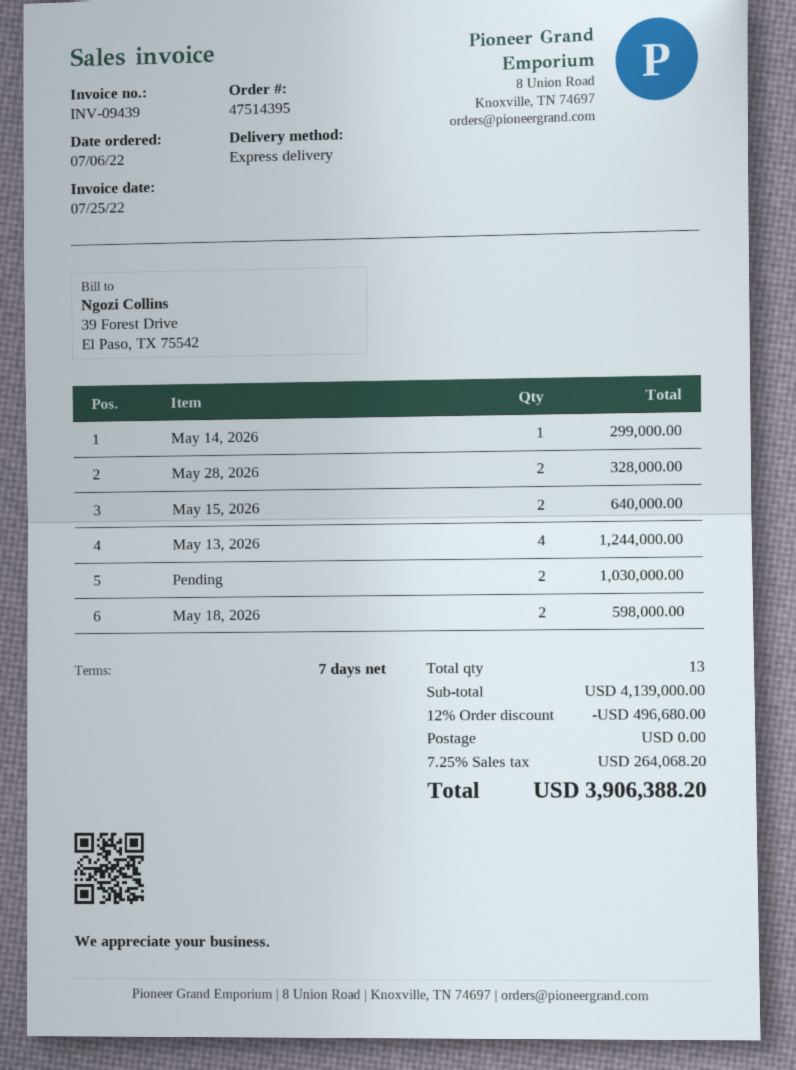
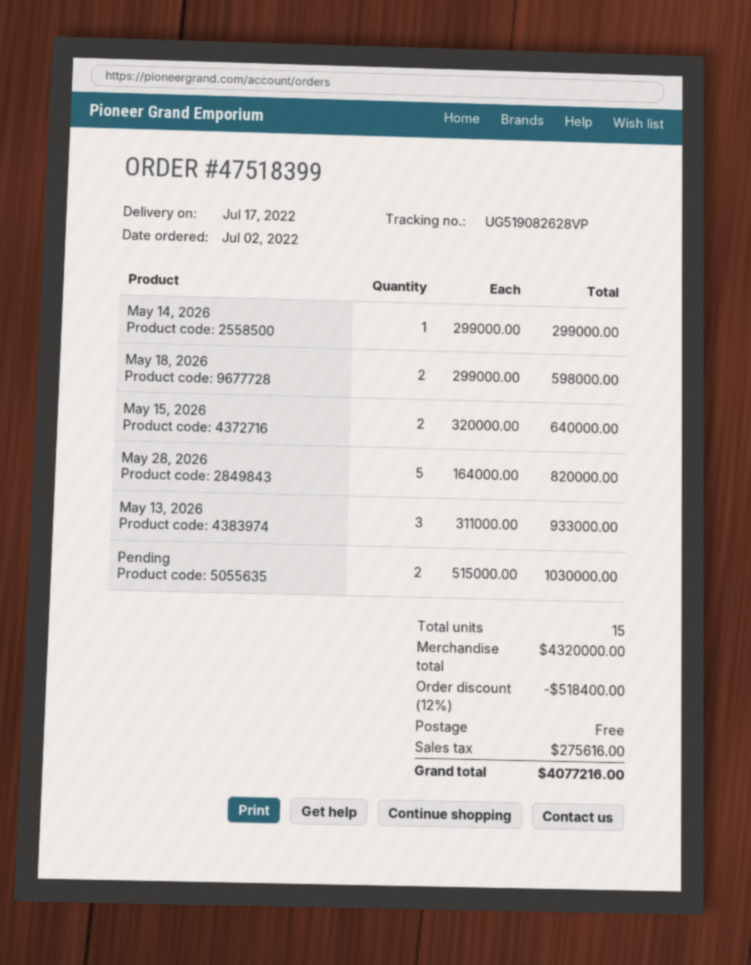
order number: 47514395 -> 47518399
order date: 2022-07-06 -> 2022-07-02
May 28, 2026: 2 for 328000.00 -> 5 for 820000.00
May 13, 2026: 4 for 1244000.00 -> 3 for 933000.00
total quantity: 13 -> 15
subtotal: 4139000.00 -> 4320000.00
discount: 12% = 496680.00 -> 12% = 518400.00
tax: 264068.20 -> 275616.00
total: 3906388.20 -> 4077216.00

